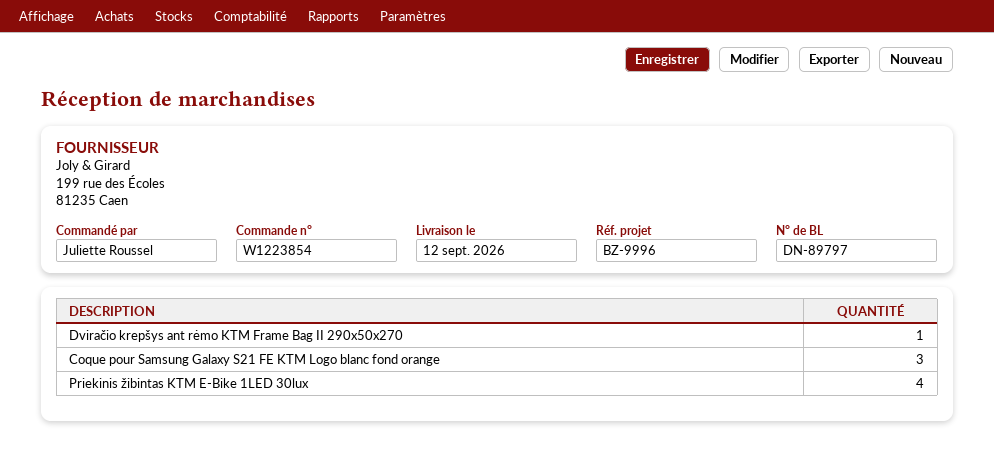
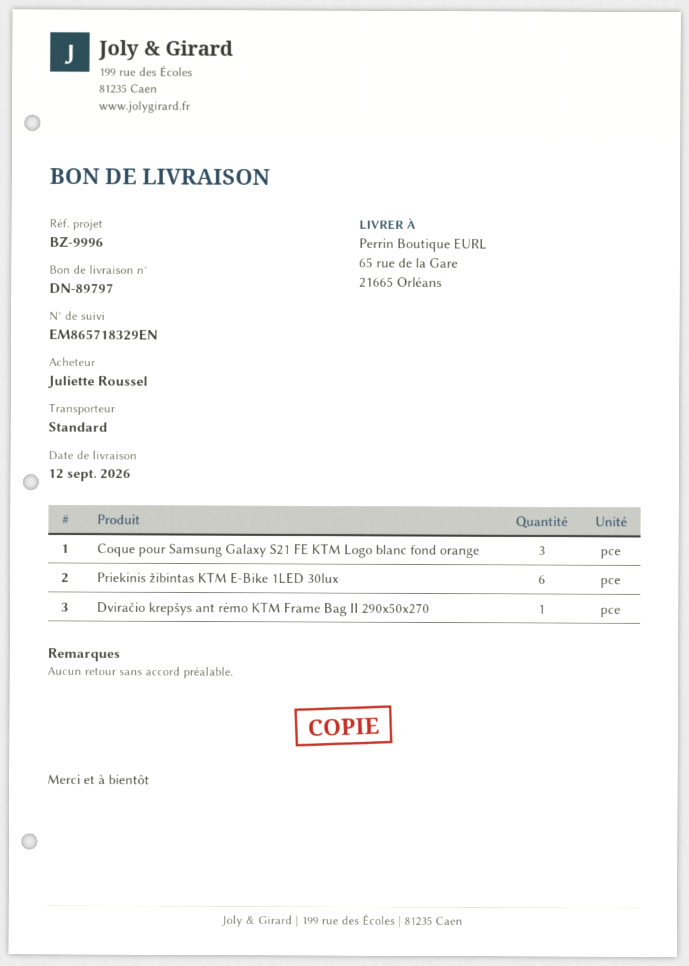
Priekinis žibintas KTM E-Bike 1LED 30lux: 4 -> 6

